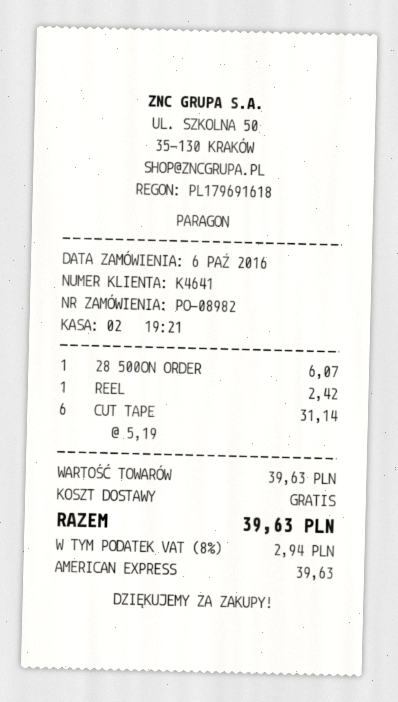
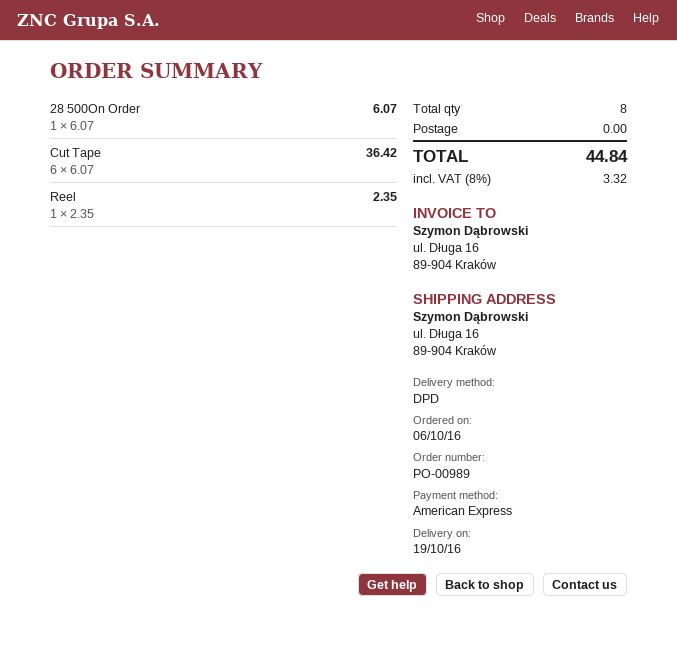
order number: PO-08982 -> PO-00989
REEL: 1 x 2.42 = 2.42 -> 1 x 2.35 = 2.35
CUT TAPE: 6 x 5.19 = 31.14 -> 6 x 6.07 = 36.42
tax: 8% = 2.94 -> 8% = 3.32
total: 39.63 -> 44.84

